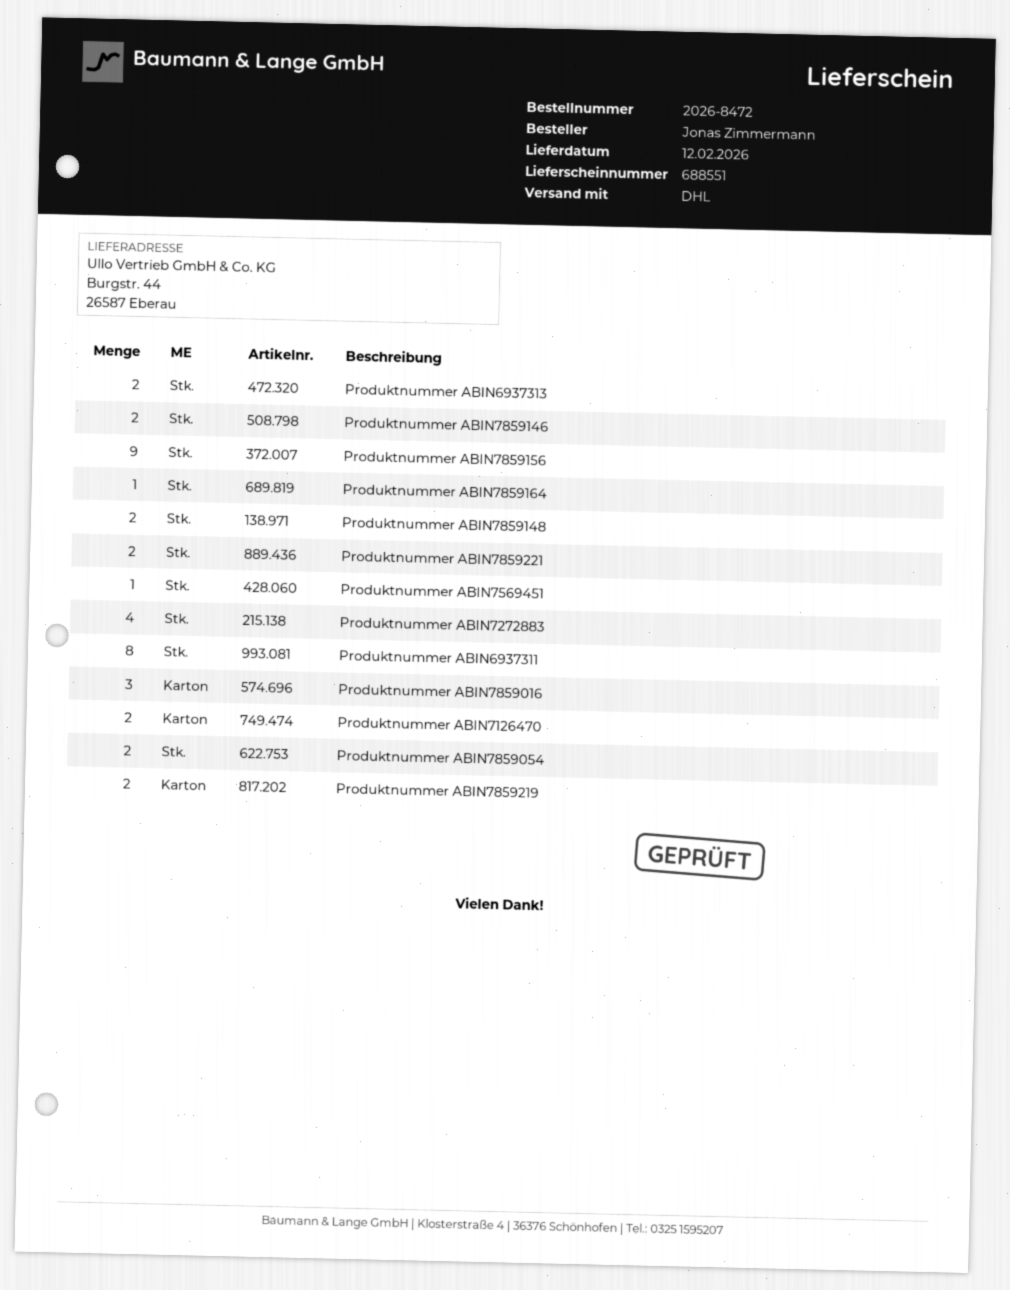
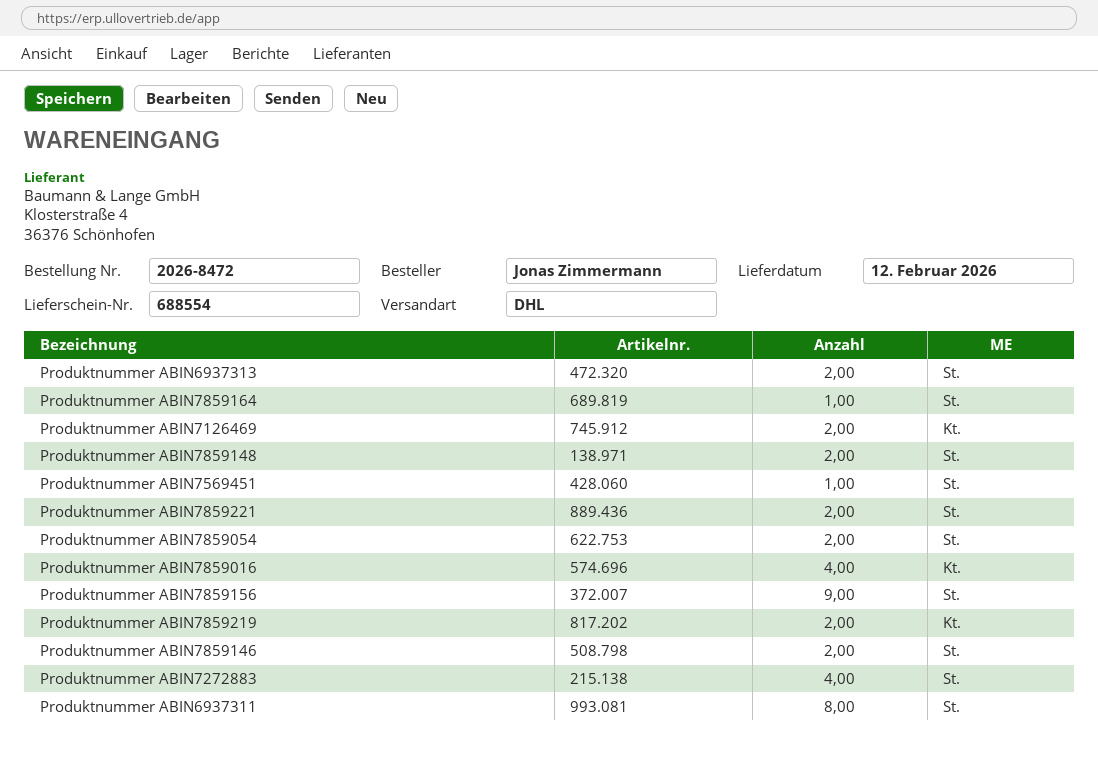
delivery note number: 688551 -> 688554
Produktnummer ABIN7859016: 3 -> 4
Produktnummer ABIN7126470: 2 -> none
Produktnummer ABIN7126469: none -> 2

